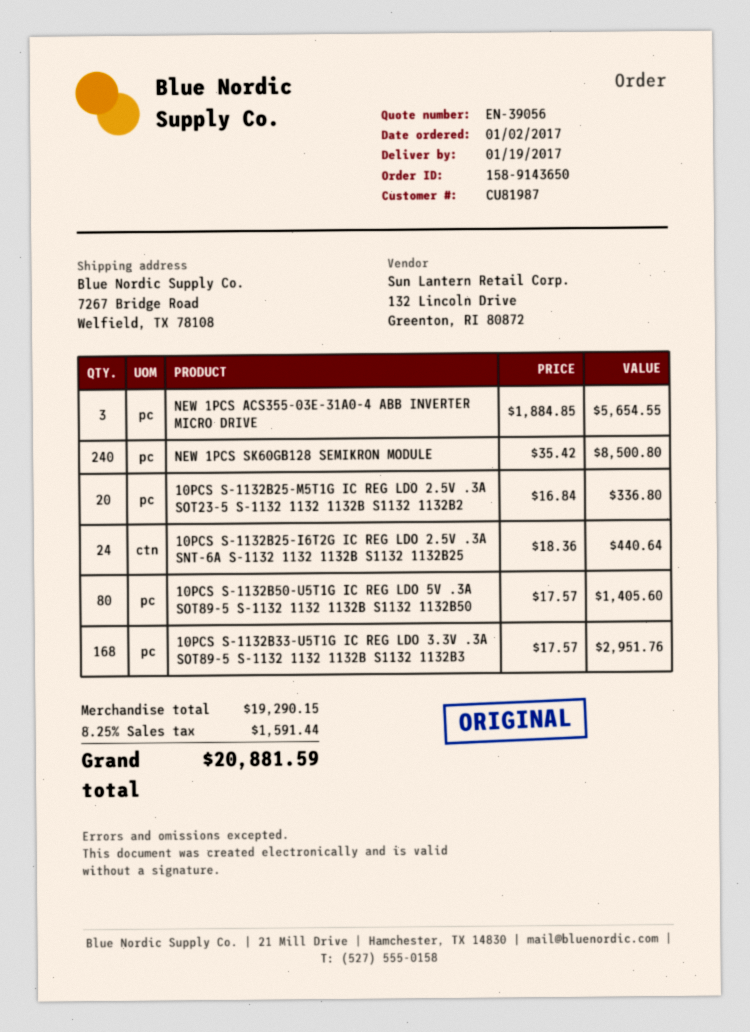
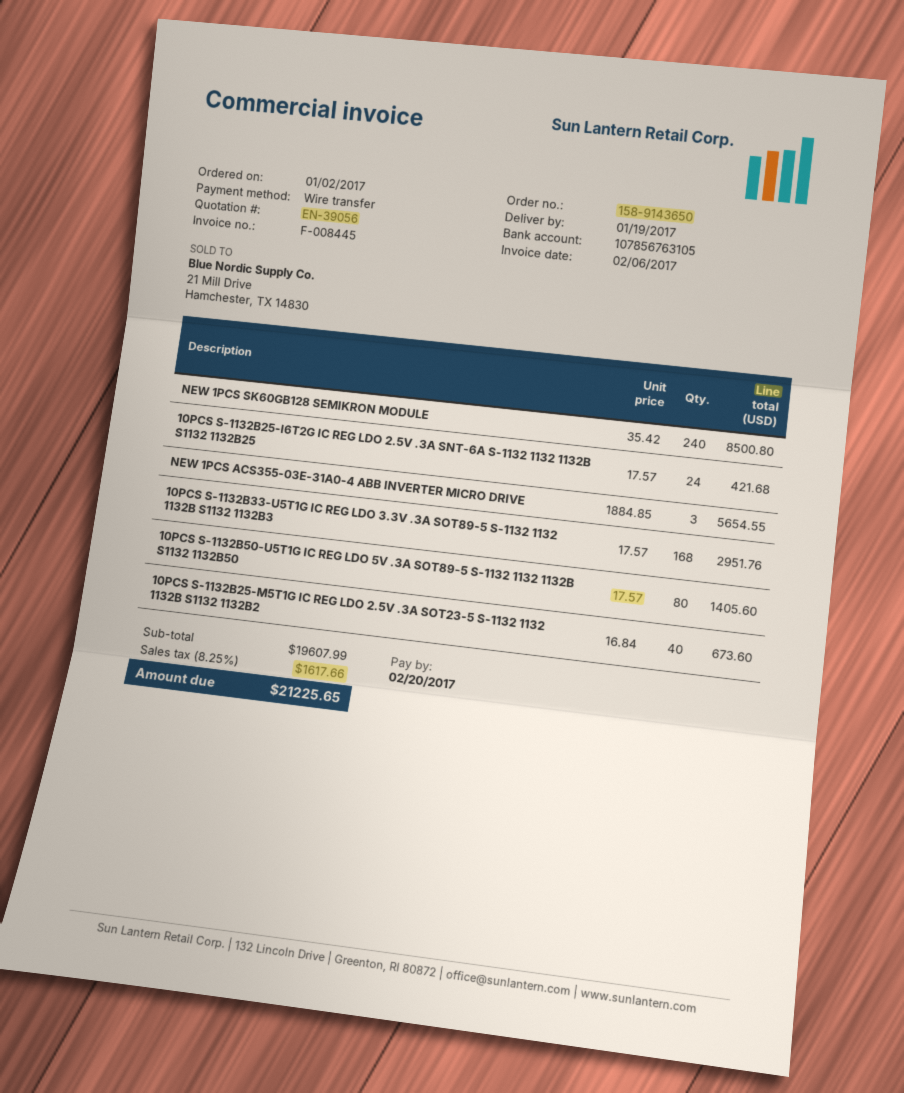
10PCS S-1132B25-M5T1G IC REG LDO 2.5V .3A SOT23-5 S-1132 1132 1132B S1132 1132B2: 20 x 16.84 = 336.80 -> 40 x 16.84 = 673.60
10PCS S-1132B25-I6T2G IC REG LDO 2.5V .3A SNT-6A S-1132 1132 1132B S1132 1132B25: 24 x 18.36 = 440.64 -> 24 x 17.57 = 421.68
subtotal: 19290.15 -> 19607.99
tax: 8.25% = 1591.44 -> 8.25% = 1617.66
total: 20881.59 -> 21225.65

